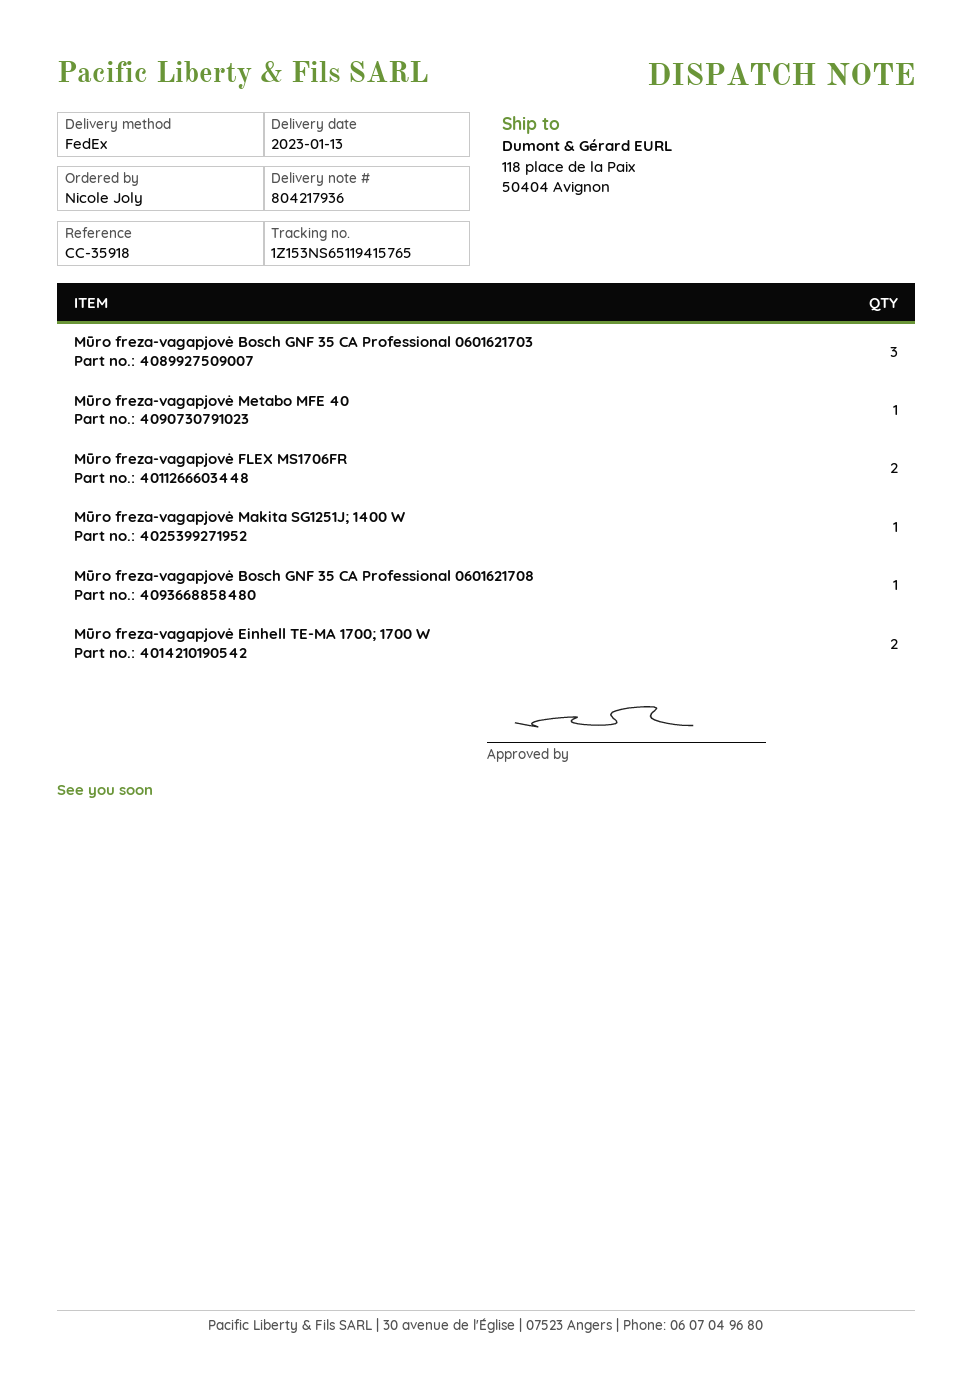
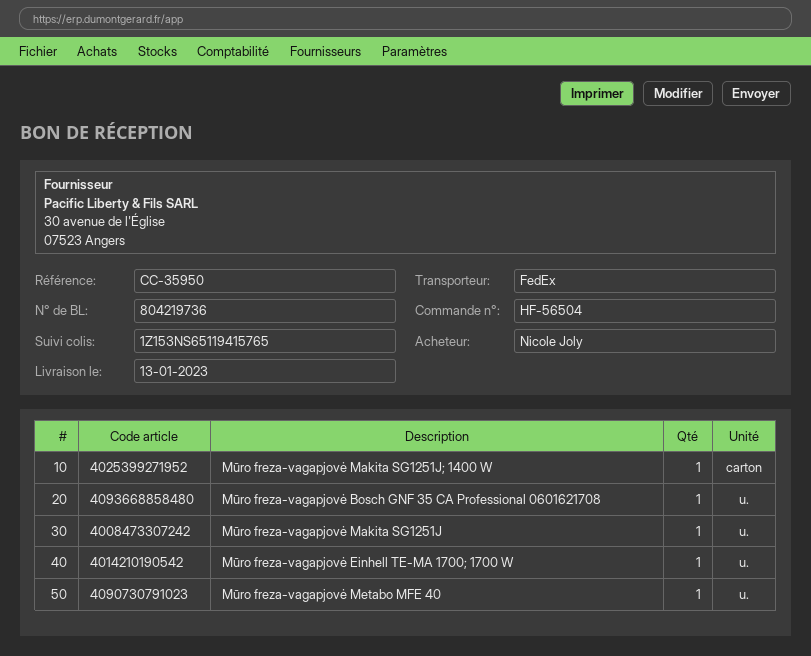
delivery note number: 804217936 -> 804219736
reference: CC-35918 -> CC-35950
Mūro freza-vagapjovė Bosch GNF 35 CA Professional 0601621703: 3 -> none
Mūro freza-vagapjovė FLEX MS1706FR: 2 -> none
Mūro freza-vagapjovė Einhell TE-MA 1700; 1700 W: 2 -> 1
Mūro freza-vagapjovė Makita SG1251J: none -> 1

